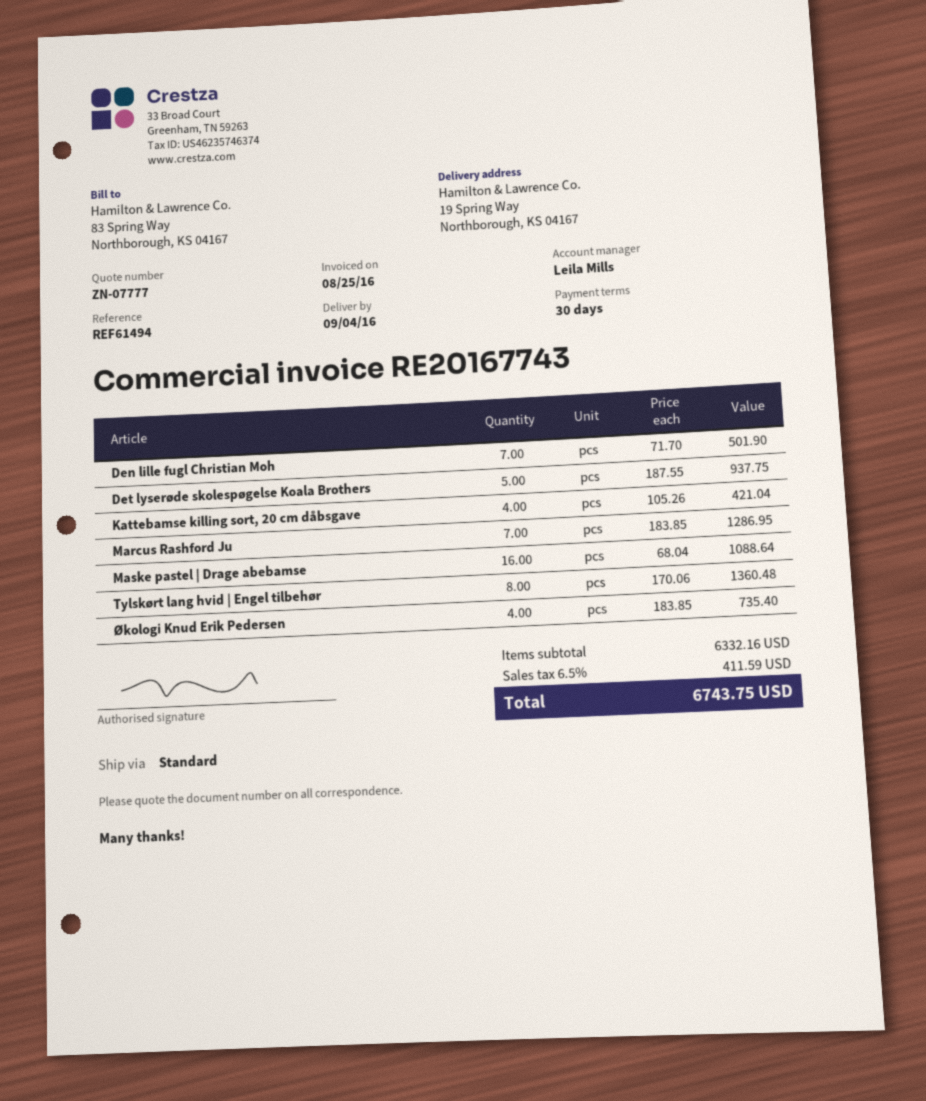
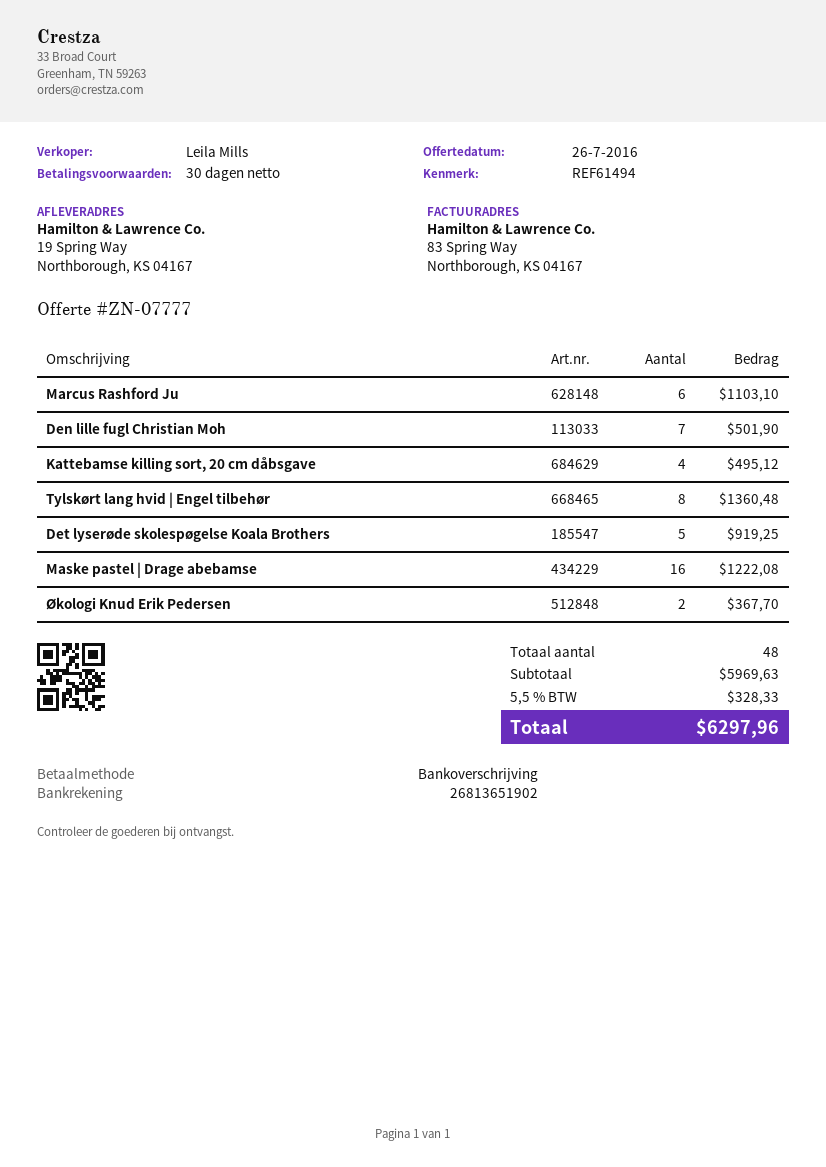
Det lyserøde skolespøgelse Koala Brothers: 5 for 937.75 -> 5 for 919.25
Kattebamse killing sort, 20 cm dåbsgave: 4 for 421.04 -> 4 for 495.12
Marcus Rashford Ju: 7 for 1286.95 -> 6 for 1103.10
Maske pastel | Drage abebamse: 16 for 1088.64 -> 16 for 1222.08
Økologi Knud Erik Pedersen: 4 for 735.40 -> 2 for 367.70
subtotal: 6332.16 -> 5969.63
tax: 6.5% = 411.59 -> 5.5% = 328.33
total: 6743.75 -> 6297.96

